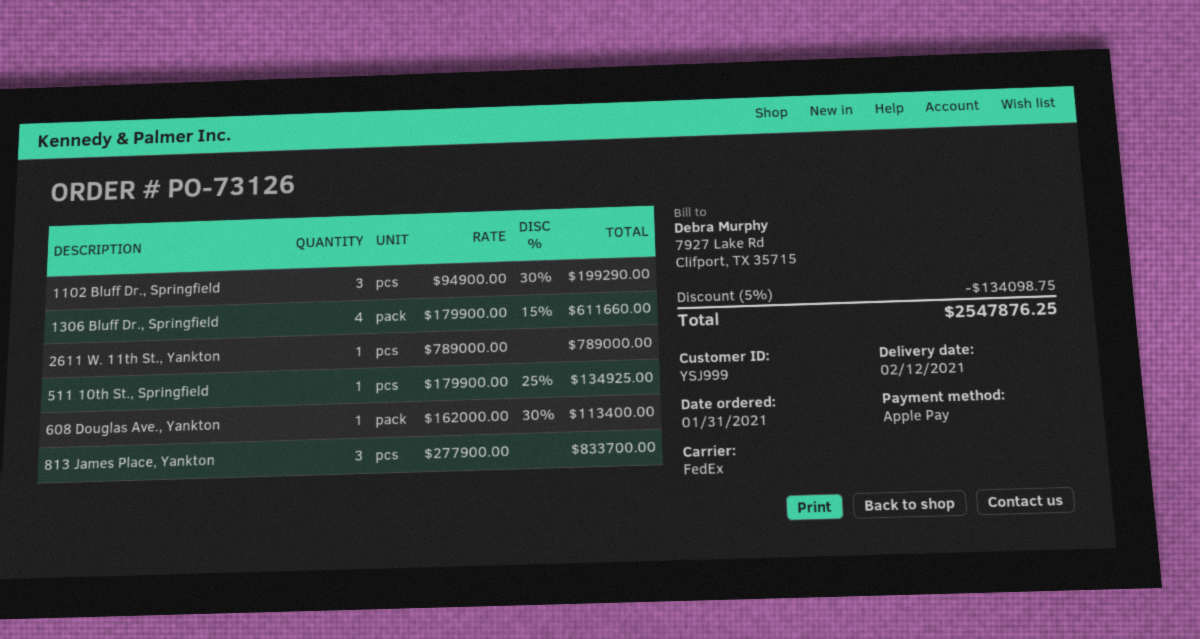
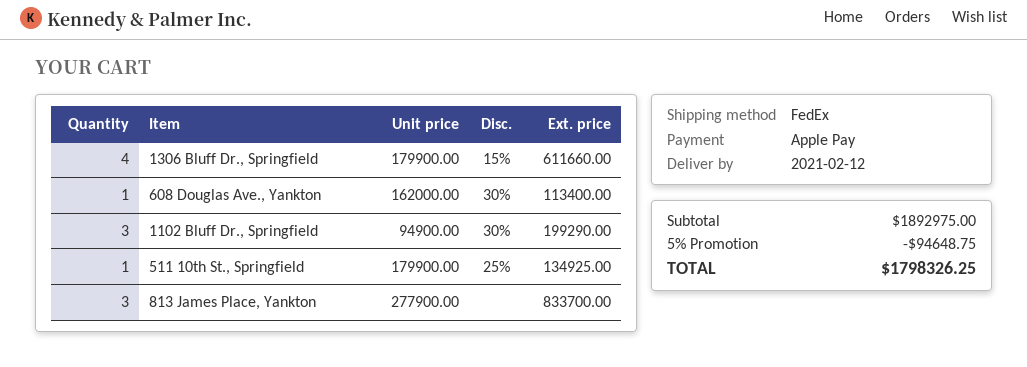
2611 W. 11th St., Yankton: 1 x 789000.00 = 789000.00 -> none
discount: 5% = 134098.75 -> 5% = 94648.75
total: 2547876.25 -> 1798326.25

